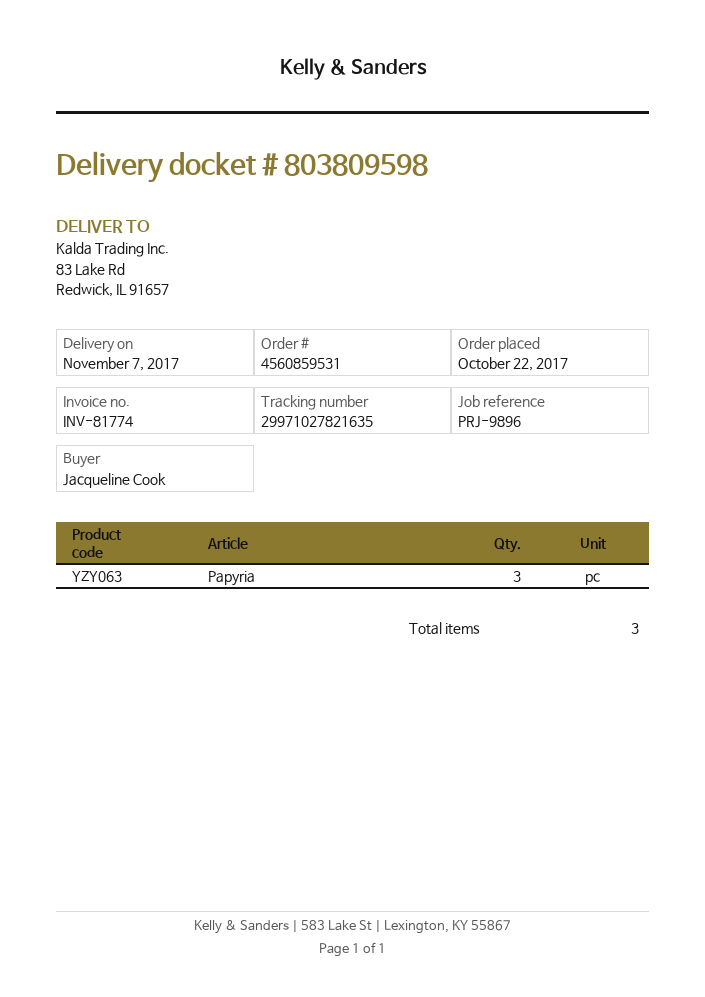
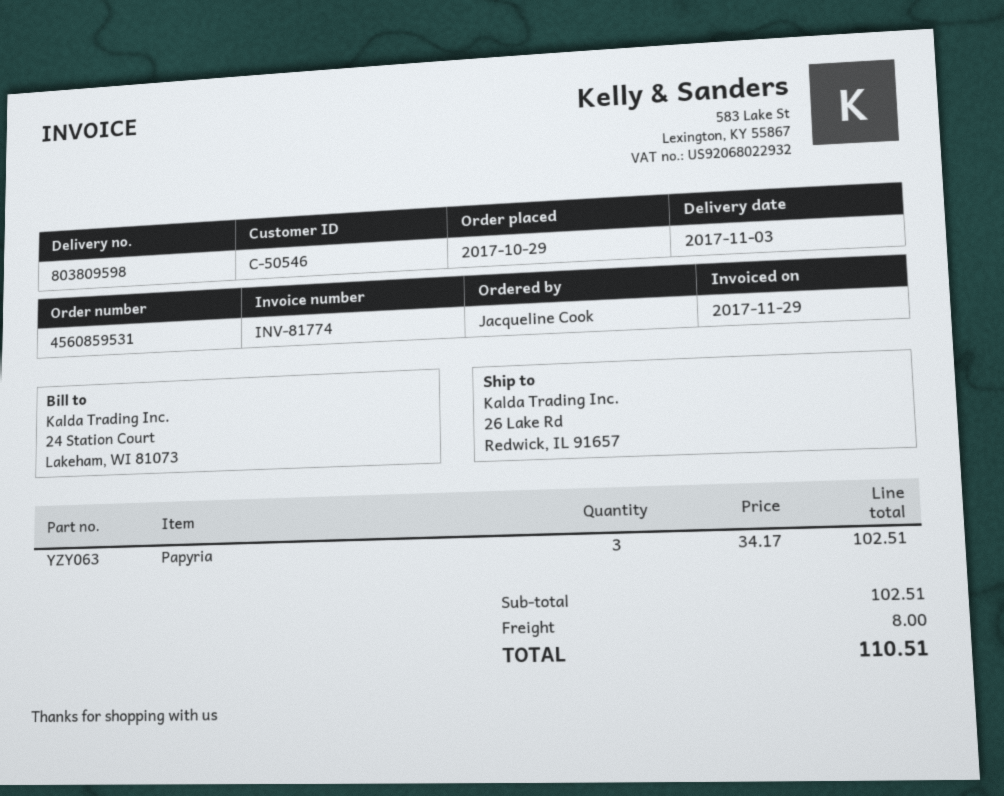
order date: 2017-10-22 -> 2017-10-29
delivery date: 2017-11-07 -> 2017-11-03
ship to: 83 Lake Rd, Redwick, IL 91657 -> 26 Lake Rd, Redwick, IL 91657

